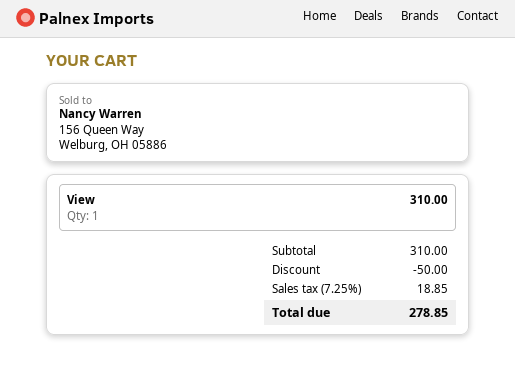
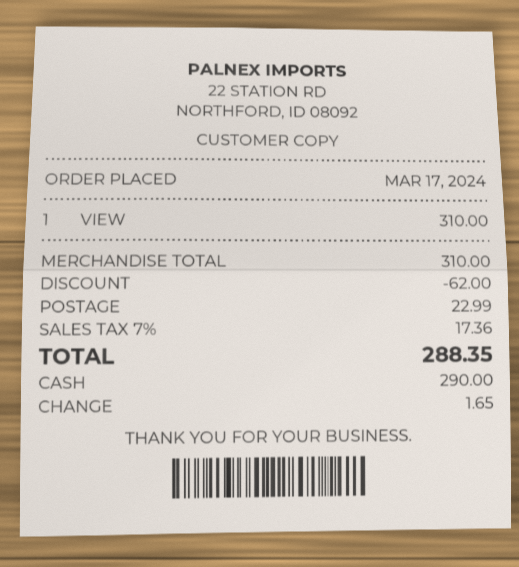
discount: 50.00 -> 62.00
shipping: none -> 22.99
tax: 7.25% = 18.85 -> 7% = 17.36
total: 278.85 -> 288.35

